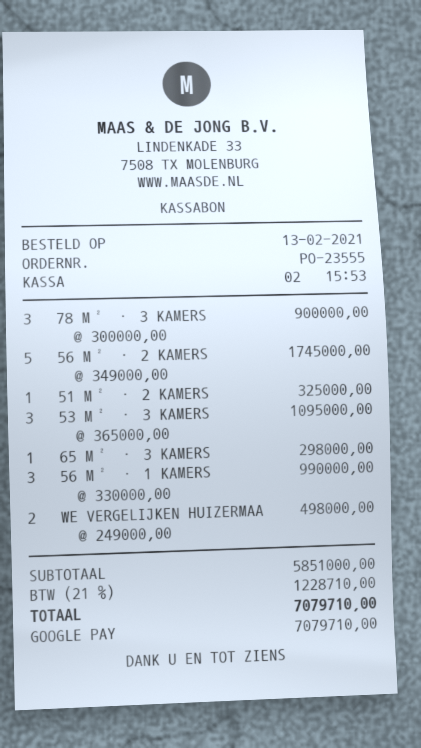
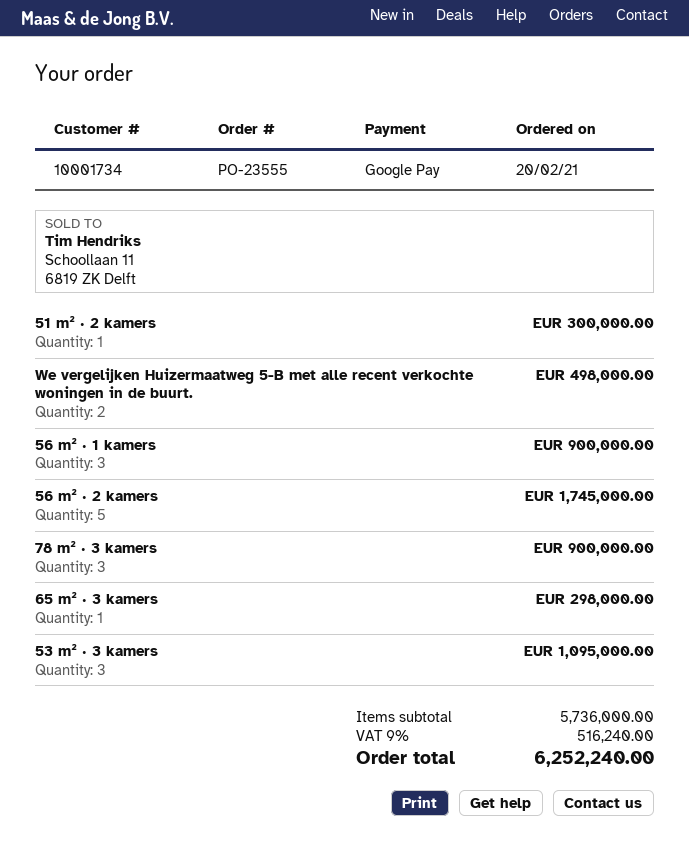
order date: 2021-02-13 -> 2021-02-20
51 M² · 2 KAMERS: 1 for 325000.00 -> 1 for 300000.00
56 M² · 1 KAMERS: 3 for 990000.00 -> 3 for 900000.00
subtotal: 5851000.00 -> 5736000.00
tax: 21% = 1228710.00 -> 9% = 516240.00
total: 7079710.00 -> 6252240.00

